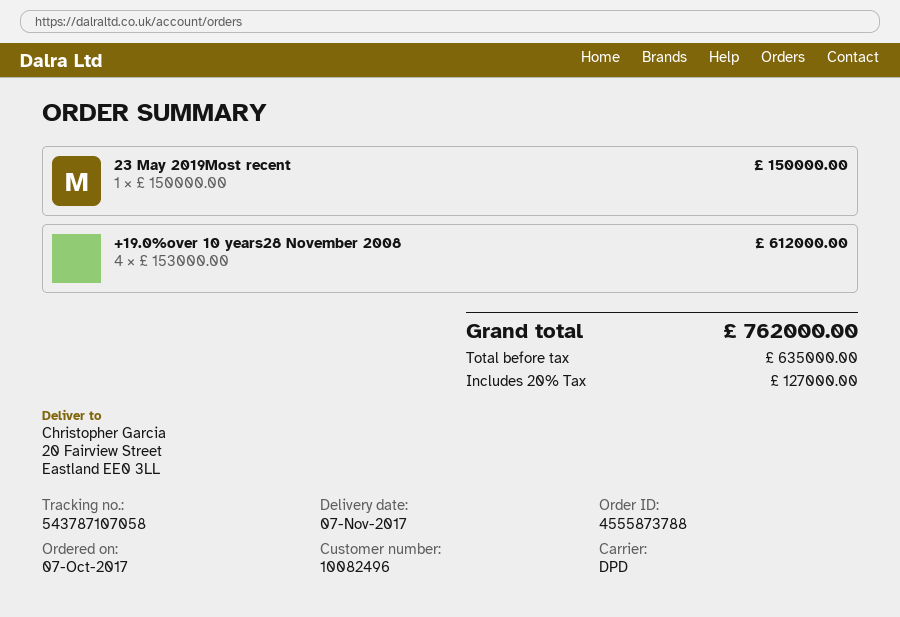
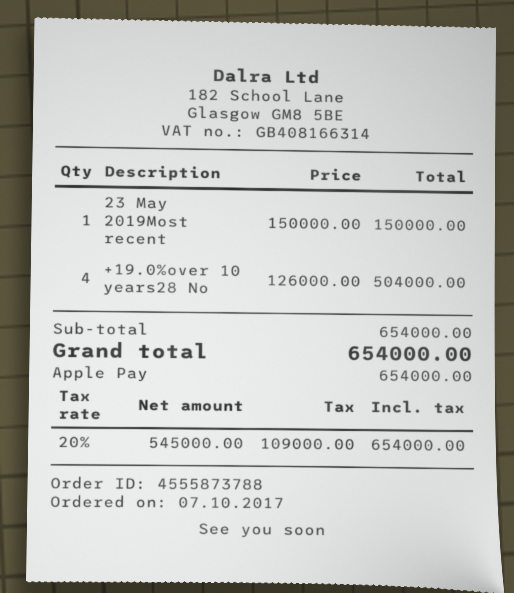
+19.0%over 10 years28 November 2008: 4 x 153000.00 = 612000.00 -> 4 x 126000.00 = 504000.00
net: 635000.00 -> 545000.00
tax: 20% = 127000.00 -> 20% = 109000.00
total: 762000.00 -> 654000.00

